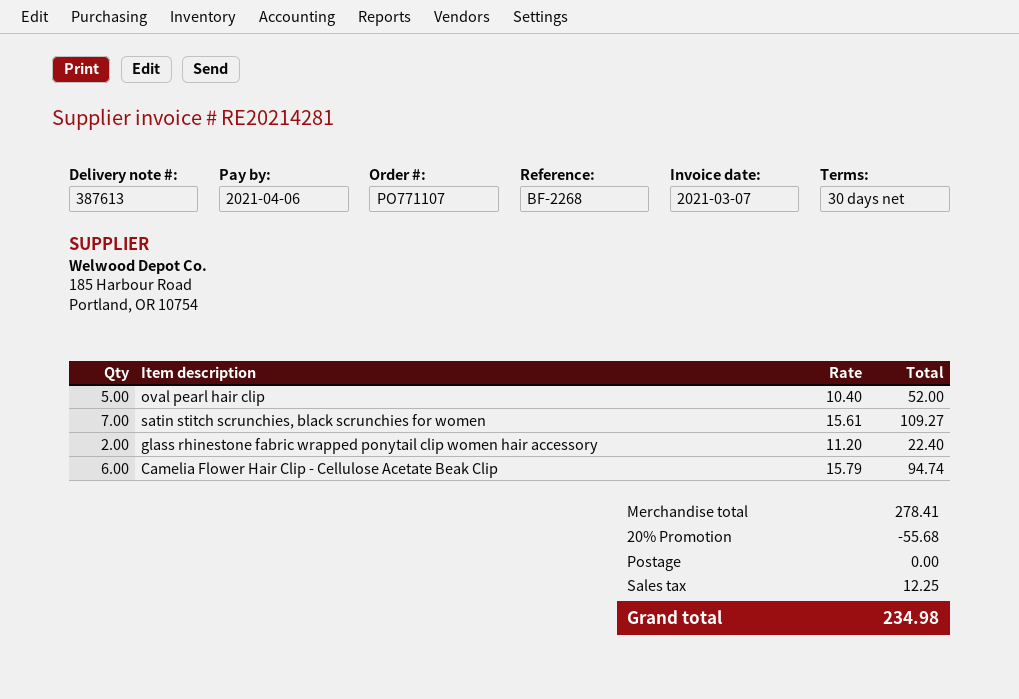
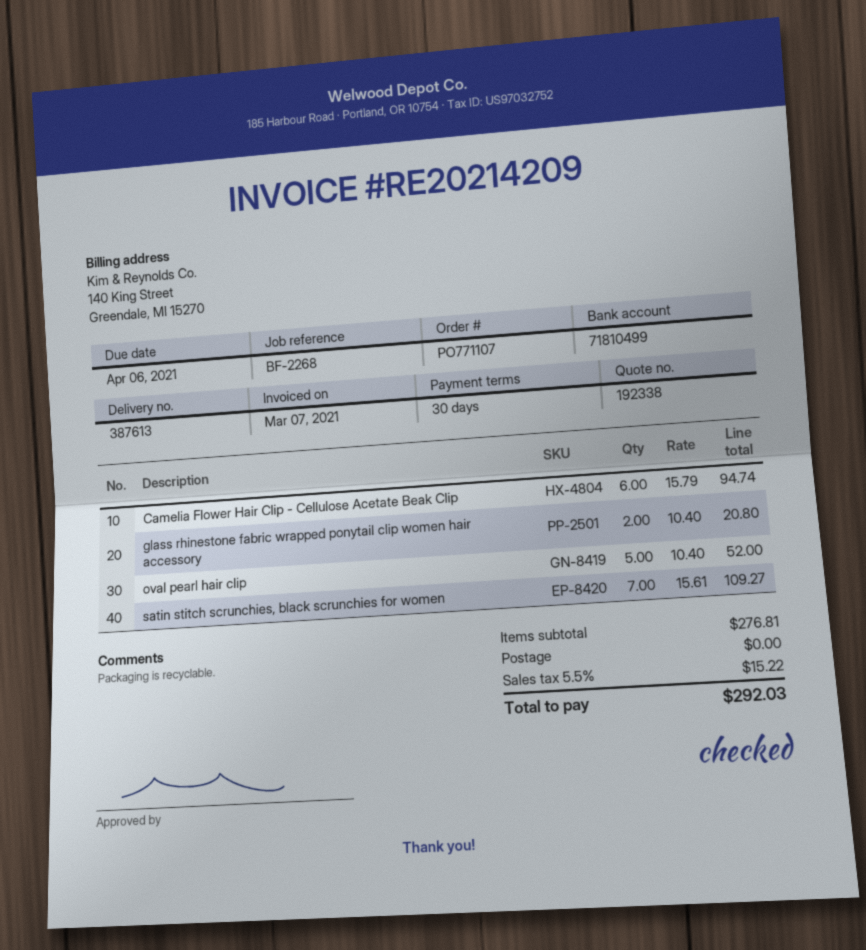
invoice number: RE20214281 -> RE20214209
glass rhinestone fabric wrapped ponytail clip women hair accessory: 2 x 11.20 = 22.40 -> 2 x 10.40 = 20.80
subtotal: 278.41 -> 276.81
discount: 20% = 55.68 -> none
tax: 12.25 -> 15.22
total: 234.98 -> 292.03

